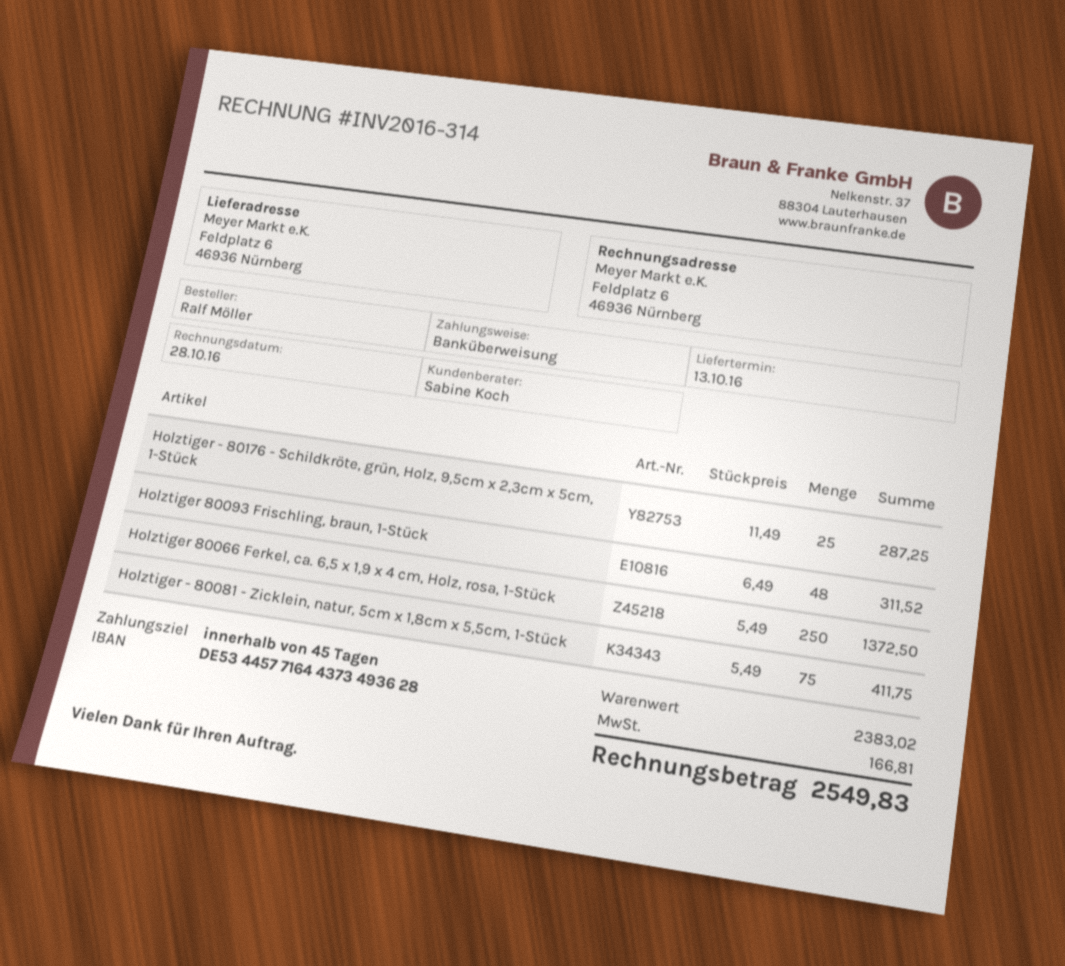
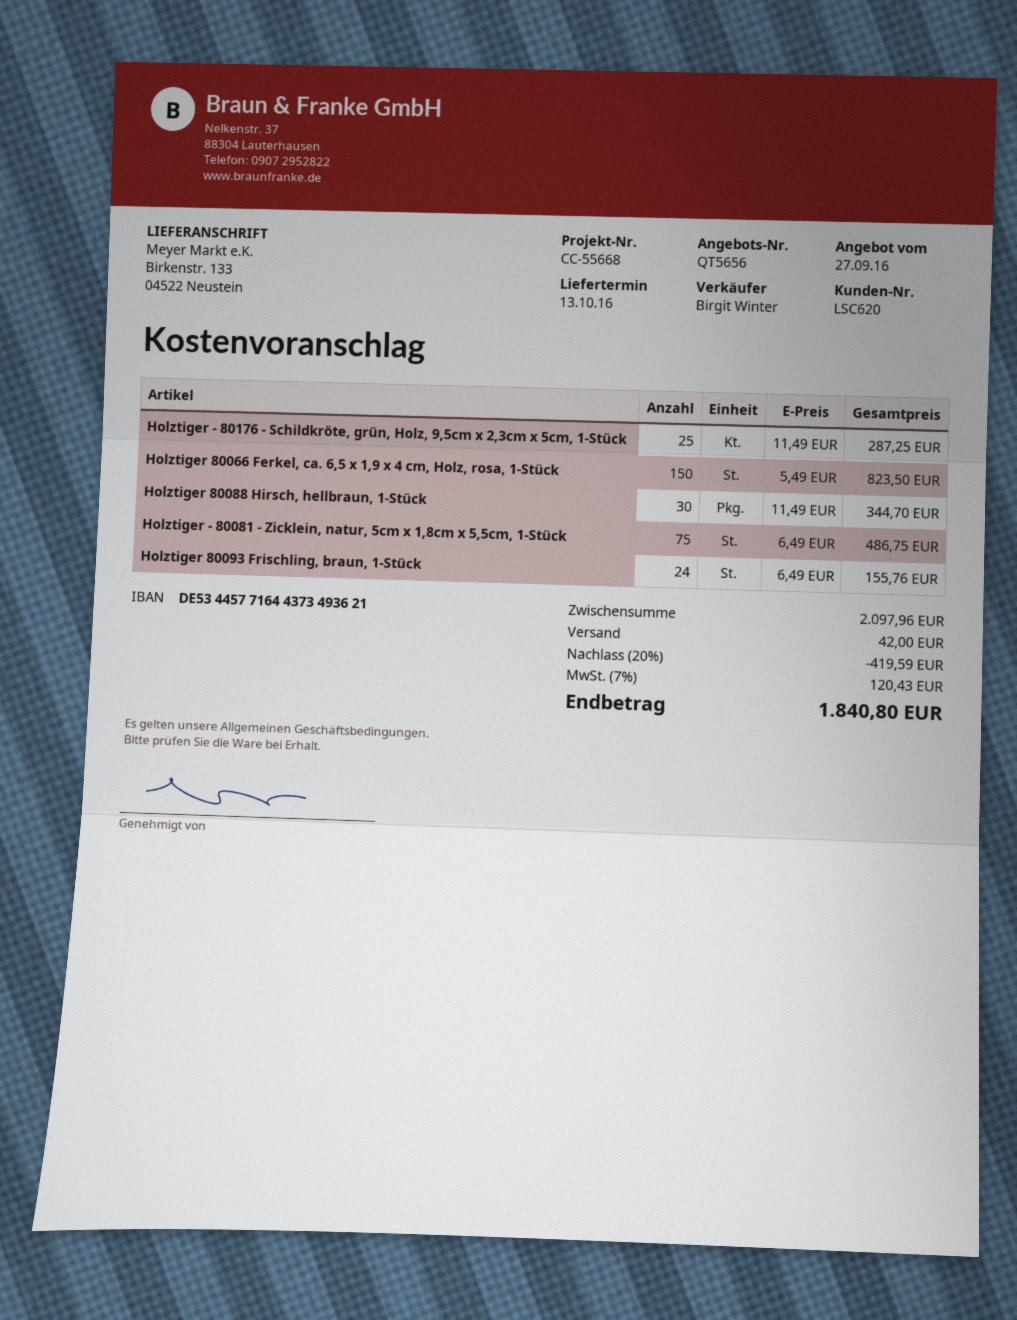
sales rep: Sabine Koch -> Birgit Winter
bank account: DE53445771644373493628 -> DE53445771644373493621
ship to: Feldplatz 6, 46936 Nürnberg -> Birkenstr. 133, 04522 Neustein
Holztiger 80093 Frischling, braun, 1-Stück: 48 x 6.49 = 311.52 -> 24 x 6.49 = 155.76
Holztiger 80066 Ferkel, ca. 6,5 x 1,9 x 4 cm, Holz, rosa, 1-Stück: 250 x 5.49 = 1372.50 -> 150 x 5.49 = 823.50
Holztiger - 80081 - Zicklein, natur, 5cm x 1,8cm x 5,5cm, 1-Stück: 75 x 5.49 = 411.75 -> 75 x 6.49 = 486.75
Holztiger 80088 Hirsch, hellbraun, 1-Stück: none -> 30 x 11.49 = 344.70
subtotal: 2383.02 -> 2097.96
discount: none -> 20% = 419.59
shipping: none -> 42.00
tax: 166.81 -> 120.43
total: 2549.83 -> 1840.80

